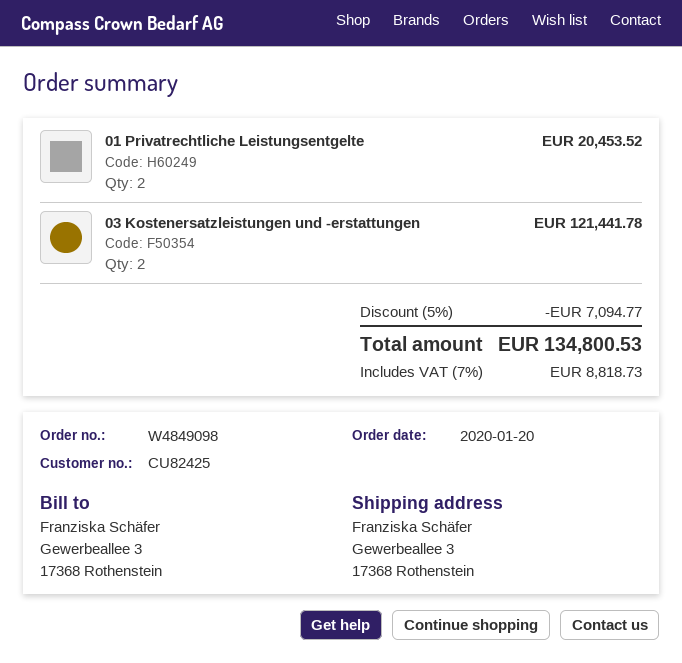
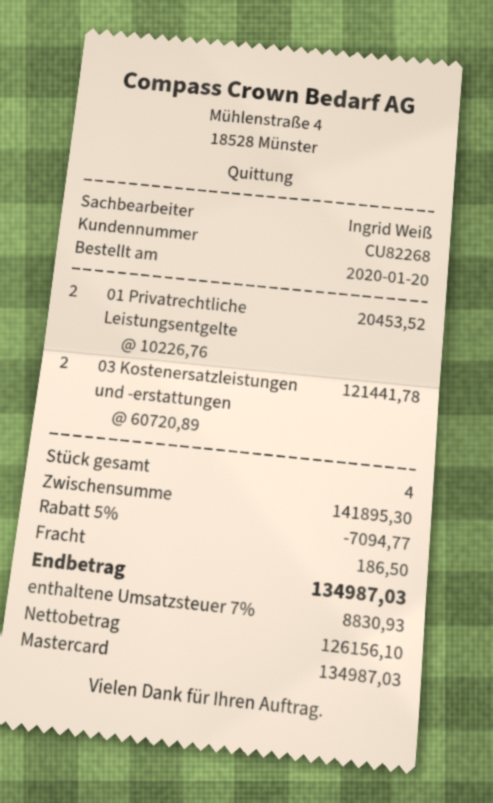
customer number: CU82425 -> CU82268
shipping: none -> 186.50
tax: 7% = 8818.73 -> 7% = 8830.93
total: 134800.53 -> 134987.03

